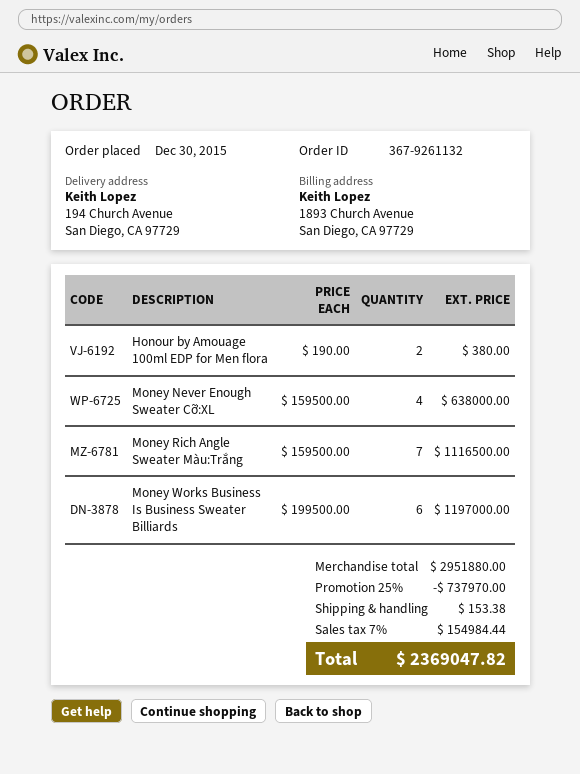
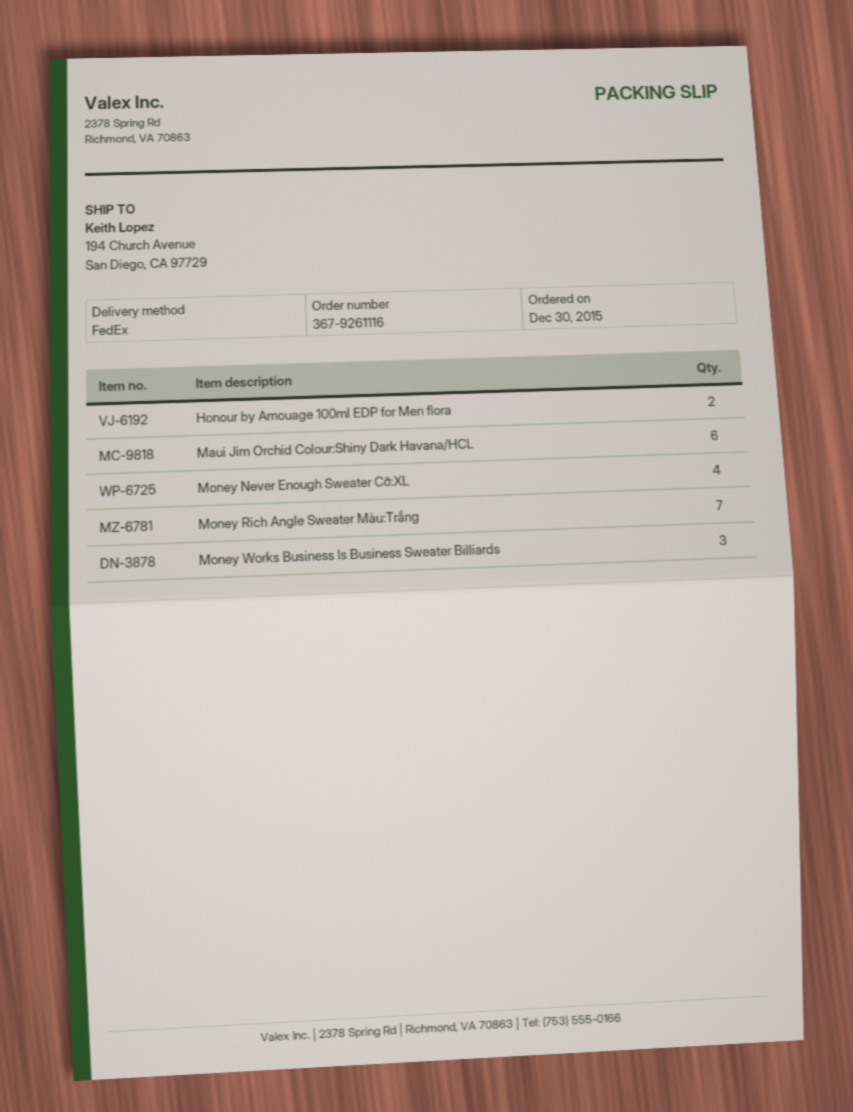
order number: 367-9261132 -> 367-9261116
Money Works Business Is Business Sweater Billiards: 6 -> 3
Maui Jim Orchid Colour:Shiny Dark Havana/HCL: none -> 6

